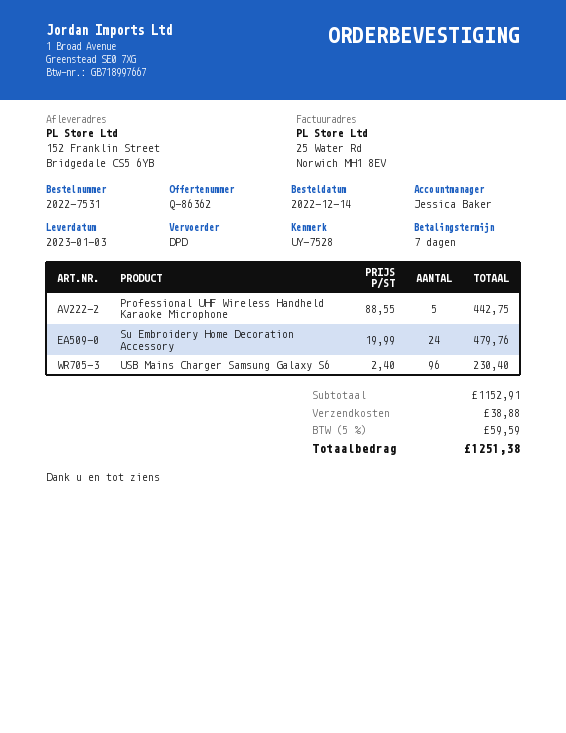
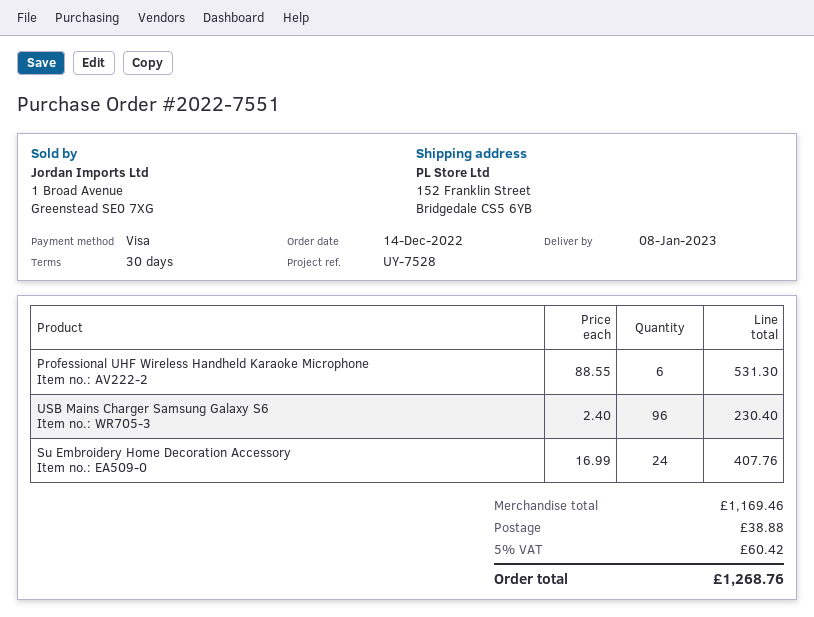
order number: 2022-7531 -> 2022-7551
delivery date: 2023-01-03 -> 2023-01-08
payment terms: 7 days -> 30 days
Professional UHF Wireless Handheld Karaoke Microphone: 5 x 88.55 = 442.75 -> 6 x 88.55 = 531.30
Su Embroidery Home Decoration Accessory: 24 x 19.99 = 479.76 -> 24 x 16.99 = 407.76
subtotal: 1152.91 -> 1169.46
tax: 5% = 59.59 -> 5% = 60.42
total: 1251.38 -> 1268.76

